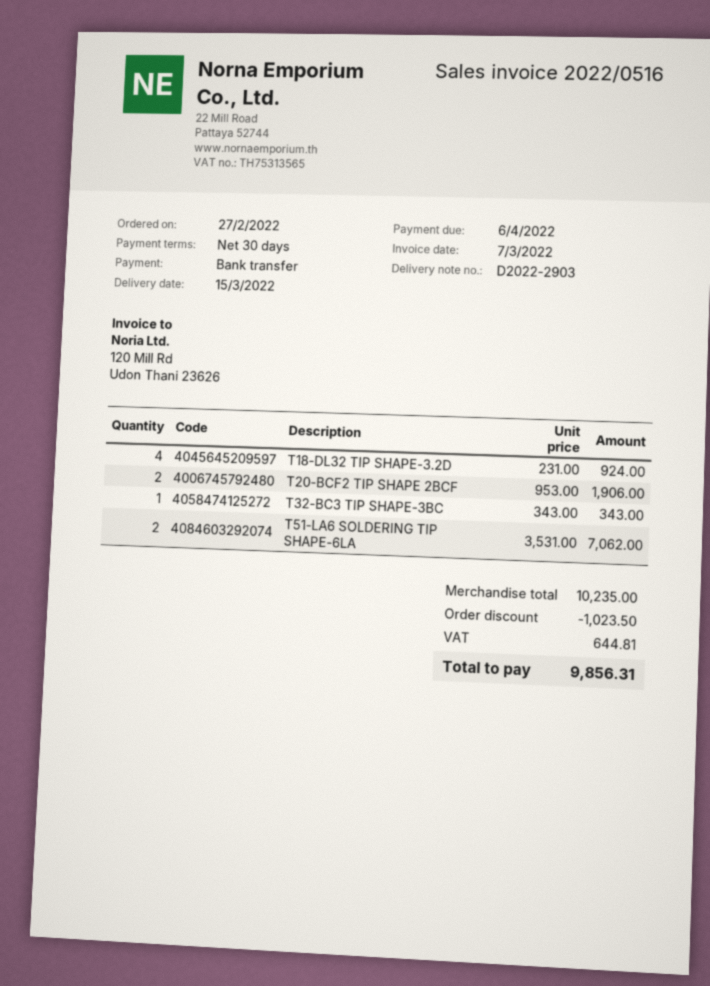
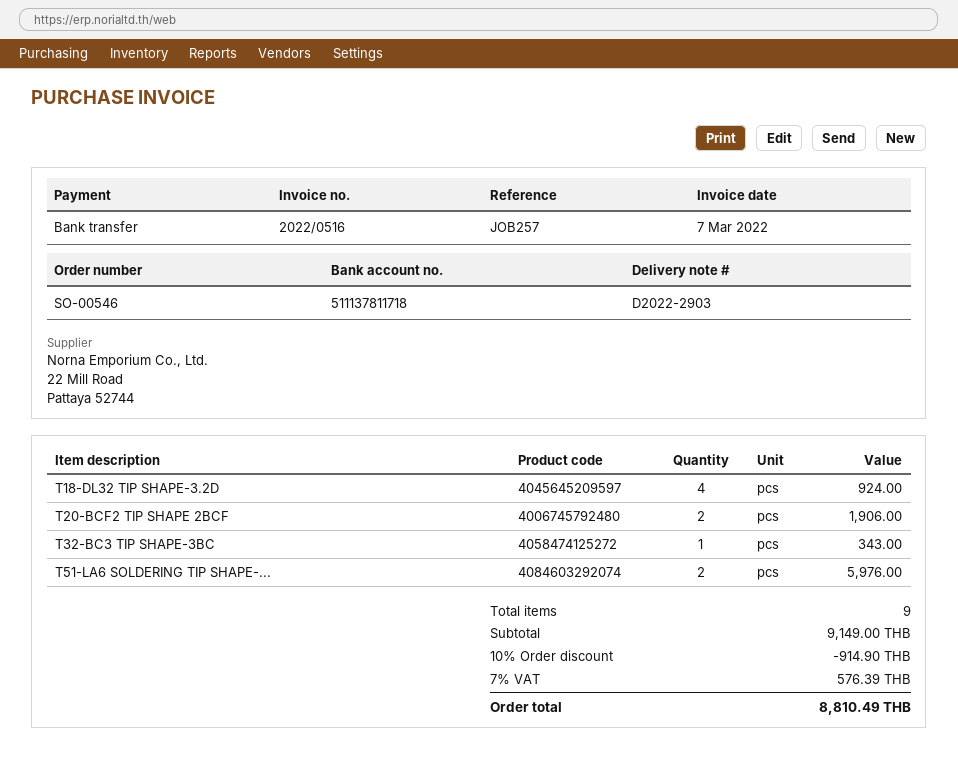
T51-LA6 SOLDERING TIP SHAPE-6LA: 2 for 7062.00 -> 2 for 5976.00
subtotal: 10235.00 -> 9149.00
discount: 1023.50 -> 914.90
tax: 644.81 -> 576.39
total: 9856.31 -> 8810.49

